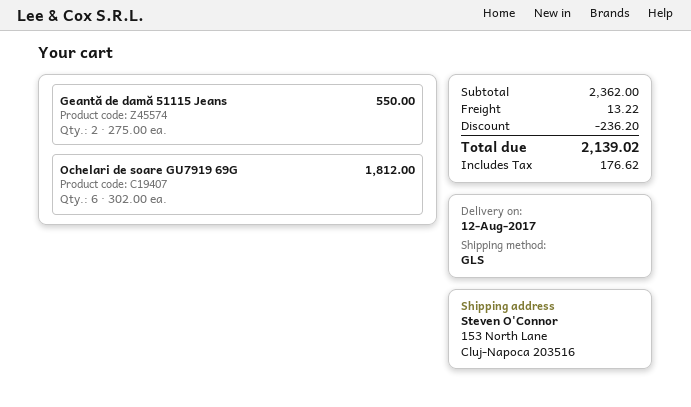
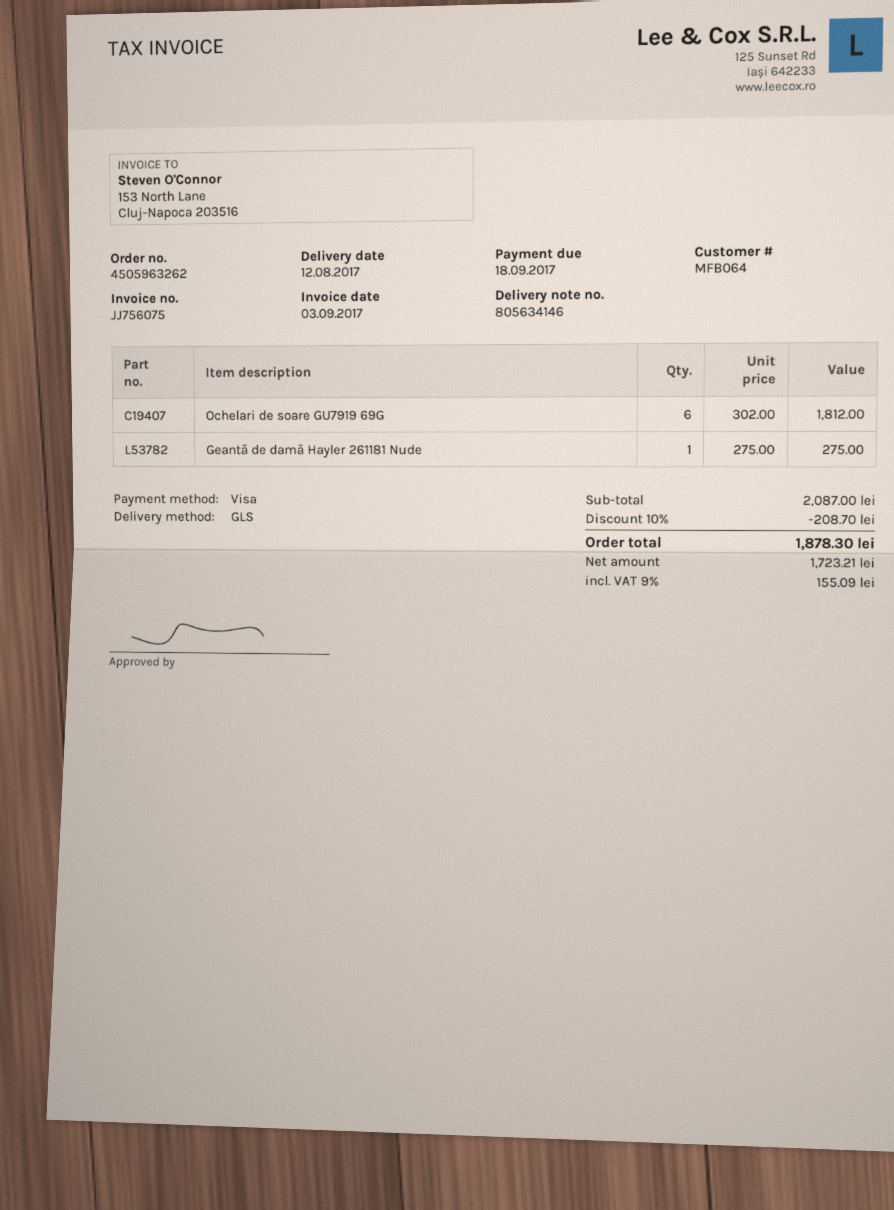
Geantă de damă 51115 Jeans: 2 x 275.00 = 550.00 -> none
Geantă de damă Hayler 261181 Nude: none -> 1 x 275.00 = 275.00
subtotal: 2362.00 -> 2087.00
discount: 236.20 -> 208.70
shipping: 13.22 -> none
tax: 176.62 -> 155.09
total: 2139.02 -> 1878.30

